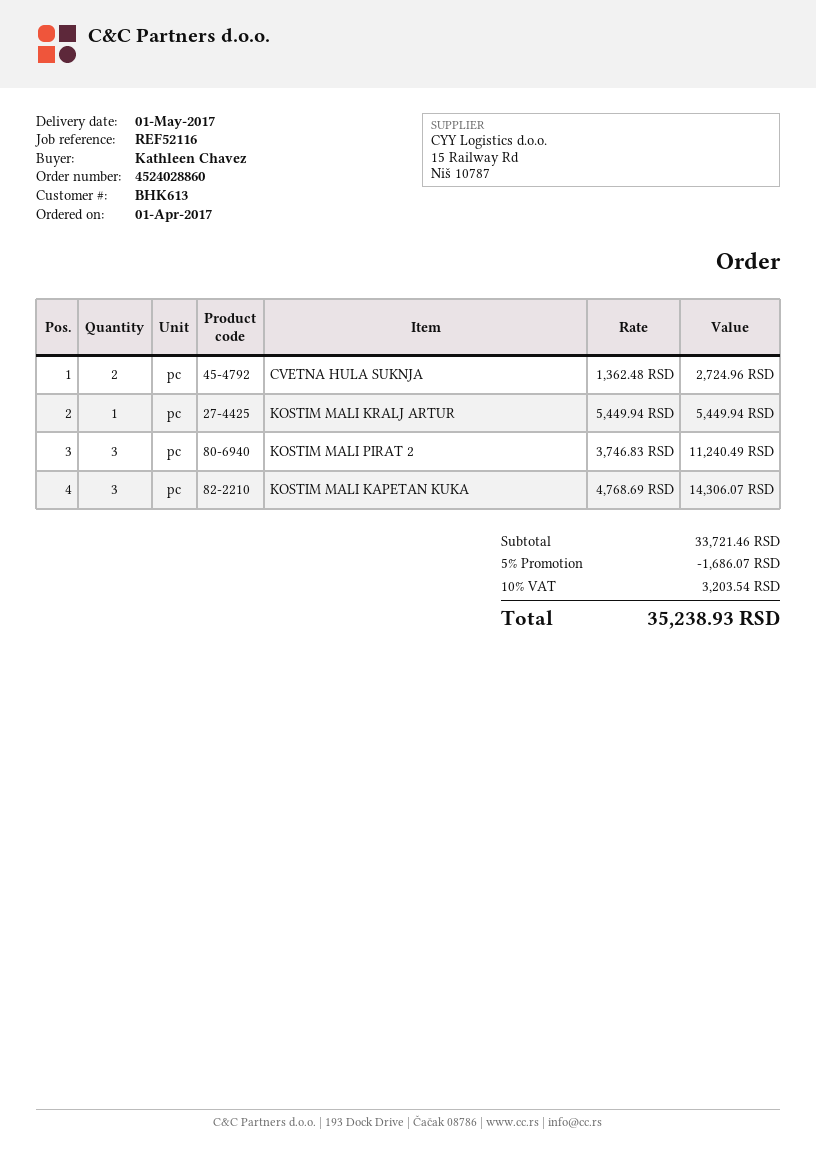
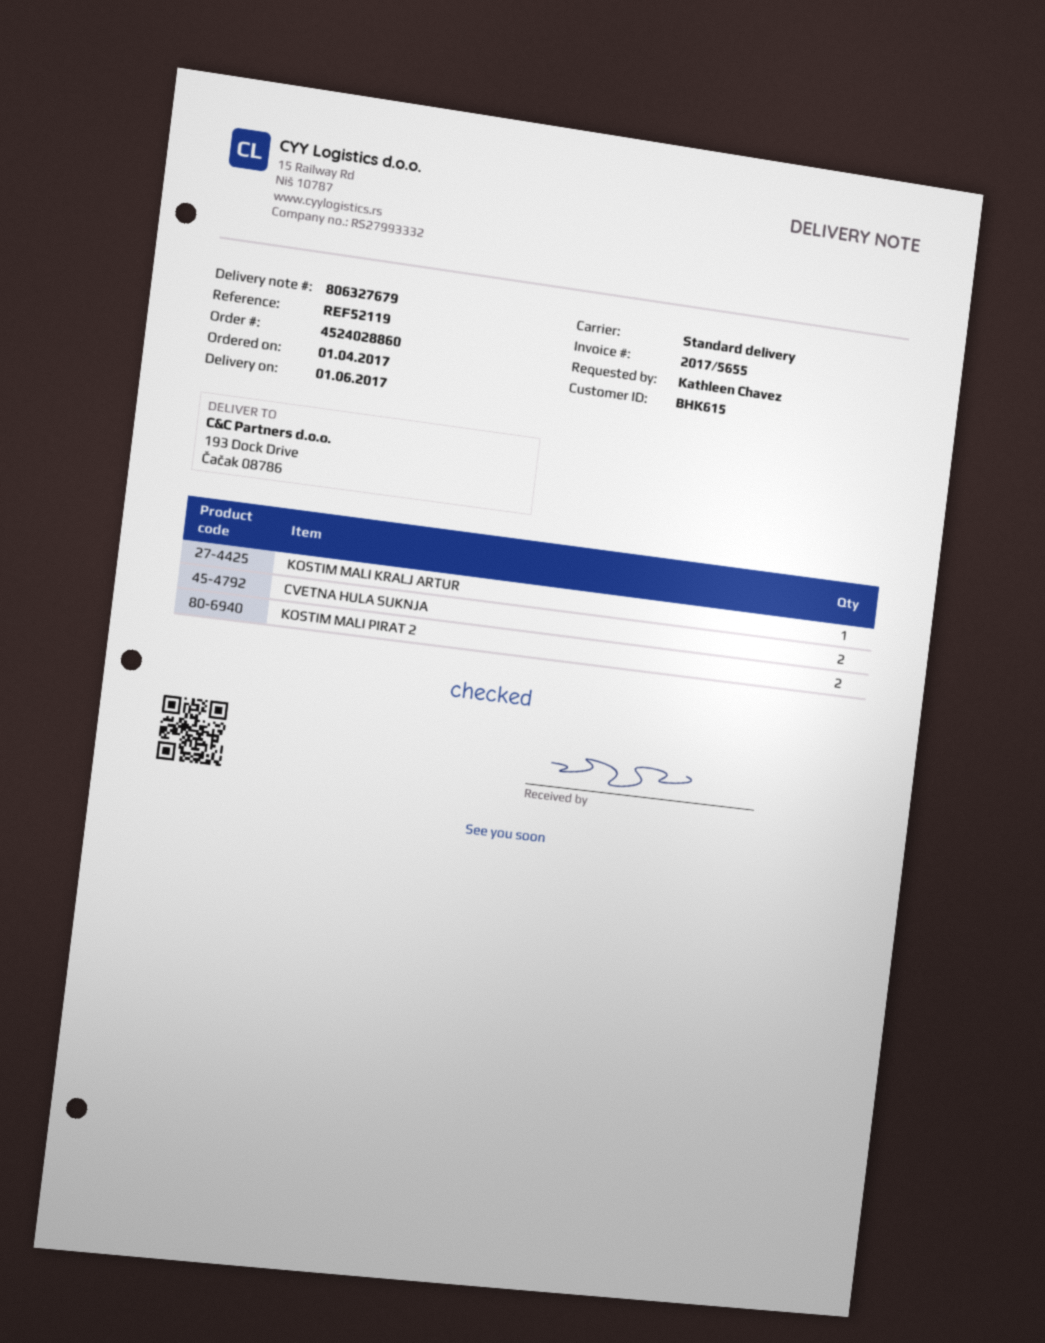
delivery date: 2017-05-01 -> 2017-06-01
customer number: BHK613 -> BHK615
reference: REF52116 -> REF52119
KOSTIM MALI PIRAT 2: 3 -> 2
KOSTIM MALI KAPETAN KUKA: 3 -> none

